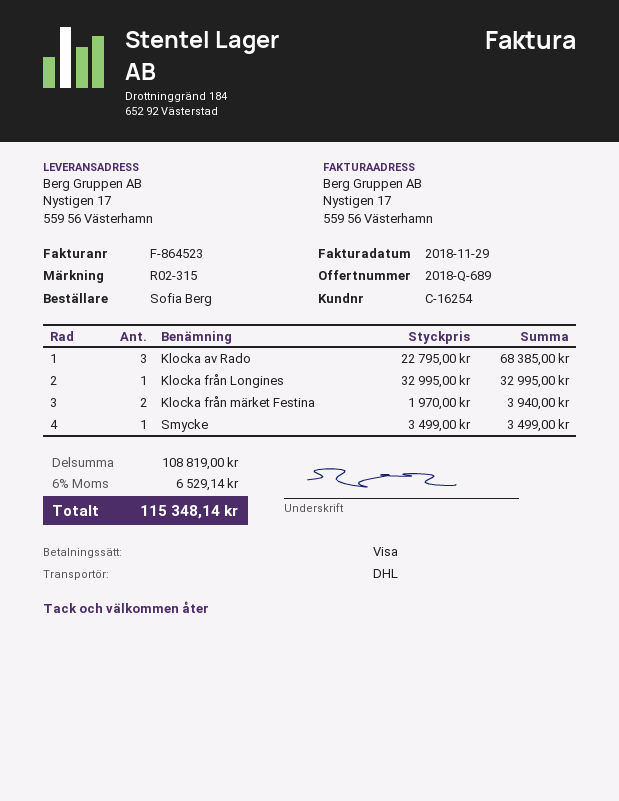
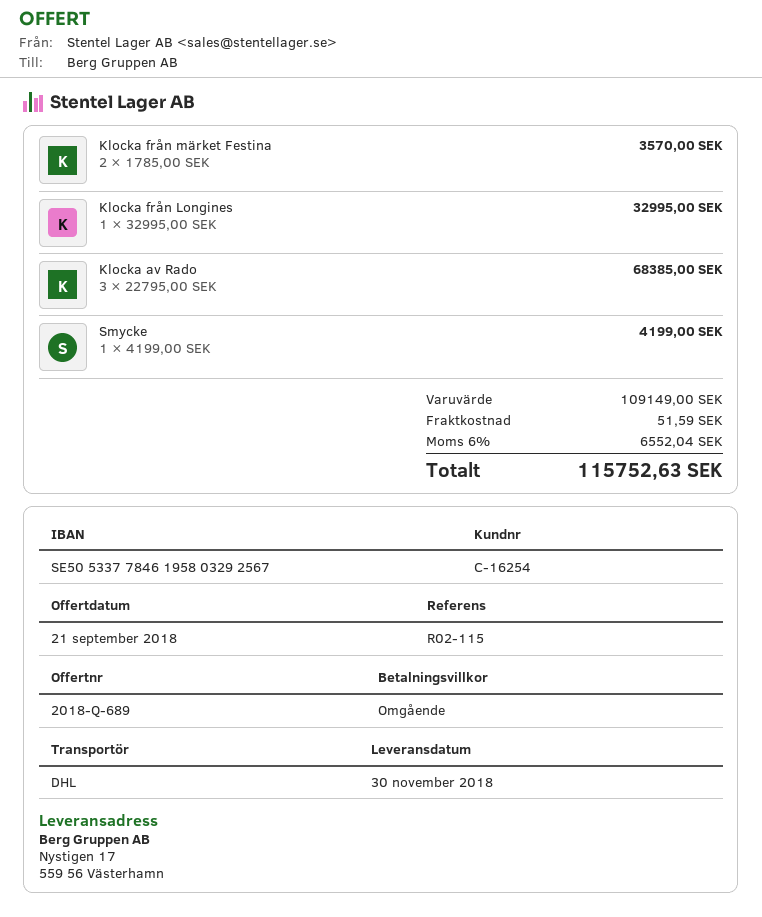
reference: R02-315 -> R02-115
Klocka från märket Festina: 2 x 1970.00 = 3940.00 -> 2 x 1785.00 = 3570.00
Smycke: 1 x 3499.00 = 3499.00 -> 1 x 4199.00 = 4199.00
subtotal: 108819.00 -> 109149.00
shipping: none -> 51.59
tax: 6% = 6529.14 -> 6% = 6552.04
total: 115348.14 -> 115752.63

